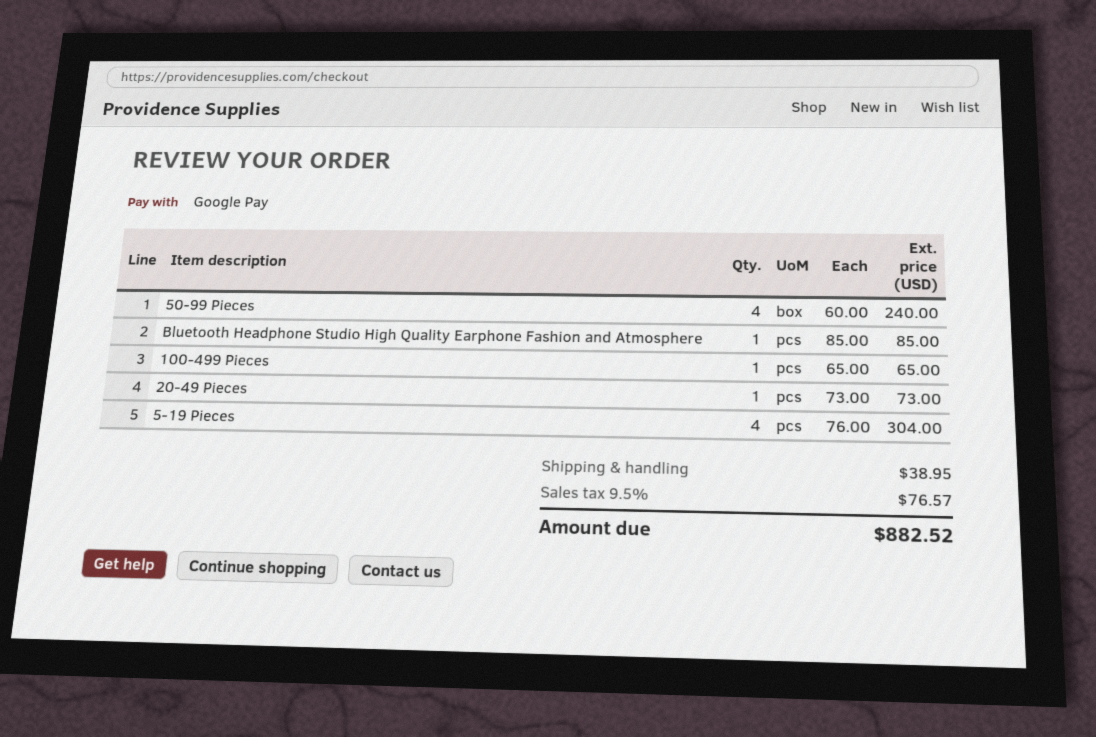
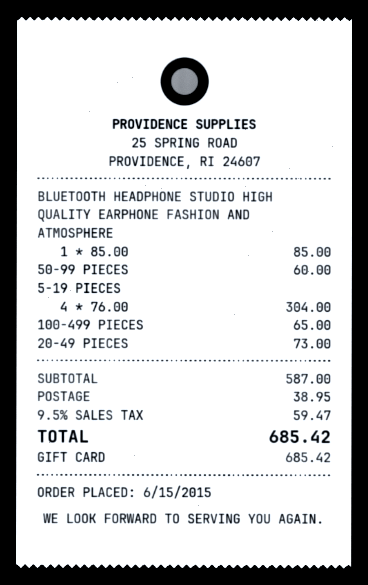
payment method: Google Pay -> gift card
50-99 Pieces: 4 x 60.00 = 240.00 -> 1 x 60.00 = 60.00
tax: 9.5% = 76.57 -> 9.5% = 59.47
total: 882.52 -> 685.42

